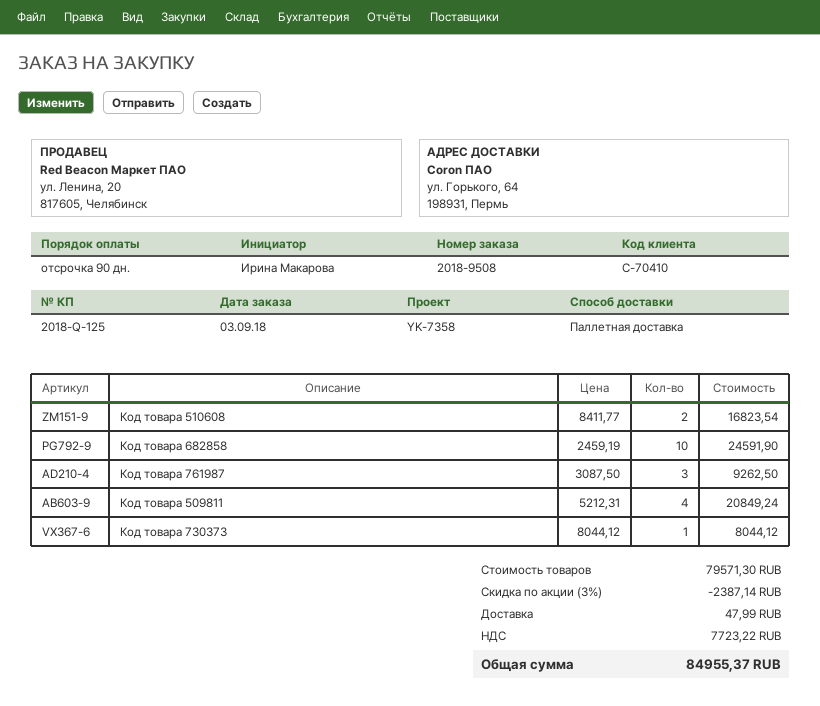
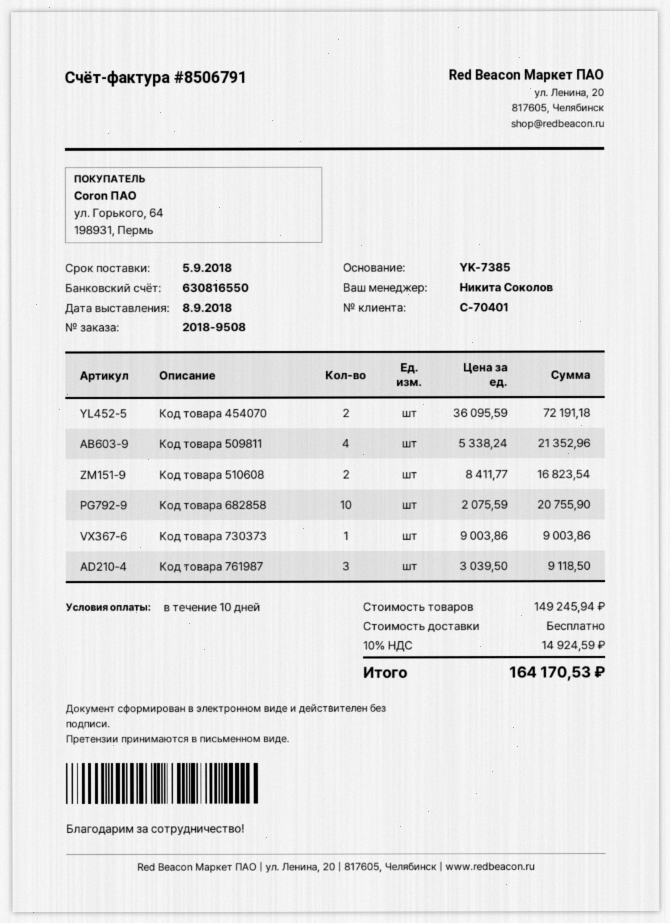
payment terms: 90 days -> 10 days
customer number: C-70410 -> C-70401
reference: YK-7358 -> YK-7385
Код товара 682858: 10 x 2459.19 = 24591.90 -> 10 x 2075.59 = 20755.90
Код товара 761987: 3 x 3087.50 = 9262.50 -> 3 x 3039.50 = 9118.50
Код товара 509811: 4 x 5212.31 = 20849.24 -> 4 x 5338.24 = 21352.96
Код товара 730373: 1 x 8044.12 = 8044.12 -> 1 x 9003.86 = 9003.86
Код товара 454070: none -> 2 x 36095.59 = 72191.18
subtotal: 79571.30 -> 149245.94
discount: 3% = 2387.14 -> none
shipping: 47.99 -> 0.00
tax: 7723.22 -> 14924.59
total: 84955.37 -> 164170.53

